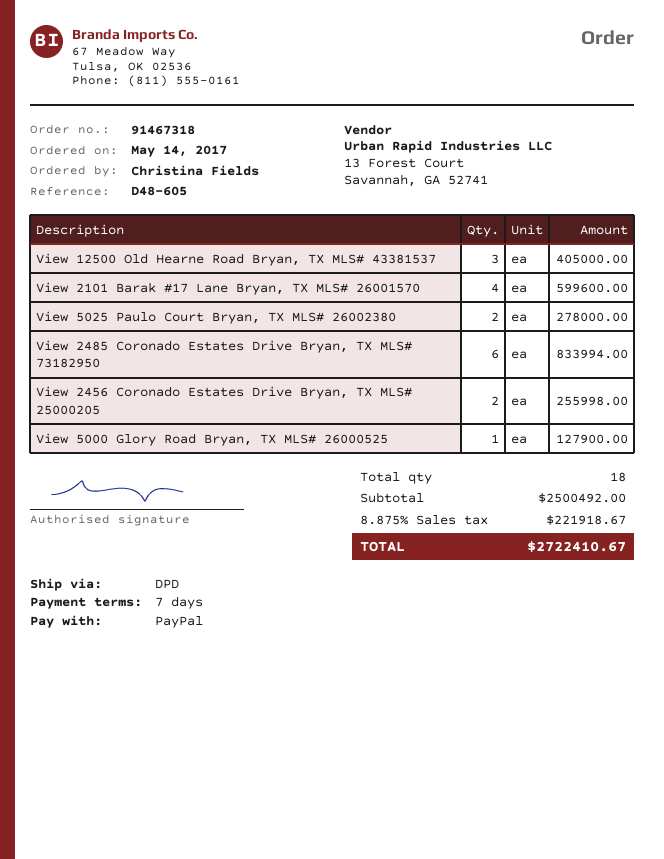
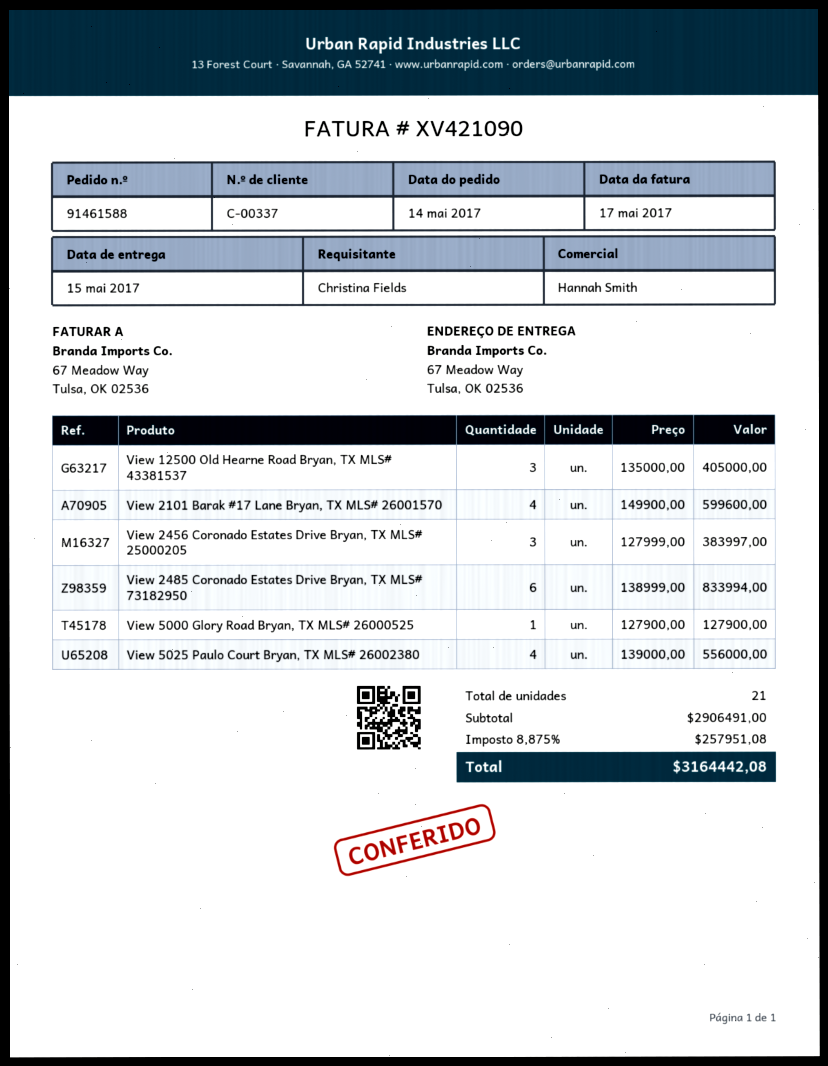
order number: 91467318 -> 91461588
View 5025 Paulo Court Bryan, TX MLS# 26002380: 2 for 278000.00 -> 4 for 556000.00
View 2456 Coronado Estates Drive Bryan, TX MLS# 25000205: 2 for 255998.00 -> 3 for 383997.00
total quantity: 18 -> 21
subtotal: 2500492.00 -> 2906491.00
tax: 8.875% = 221918.67 -> 8.875% = 257951.08
total: 2722410.67 -> 3164442.08

